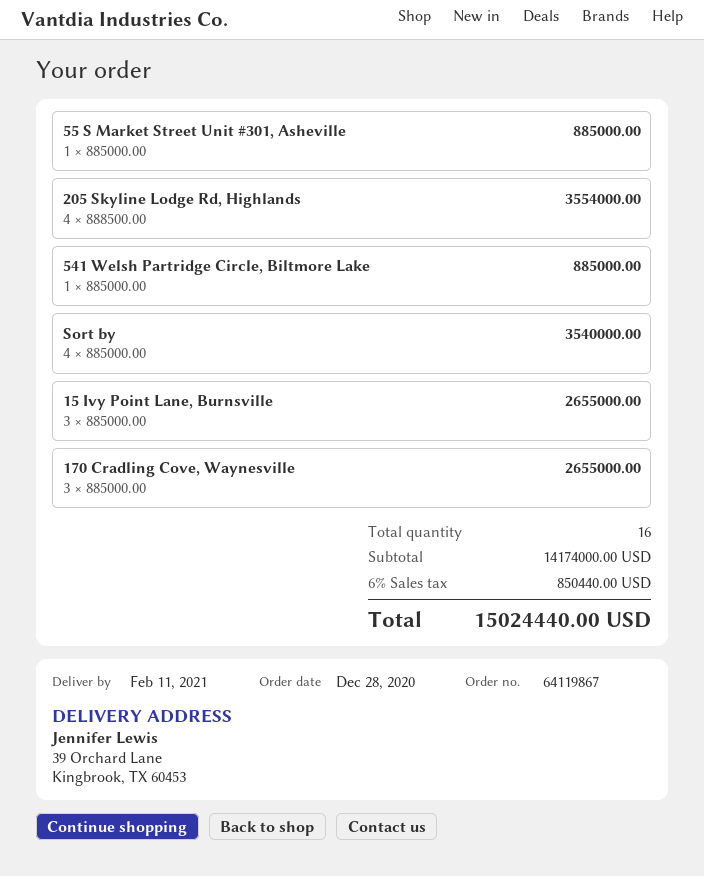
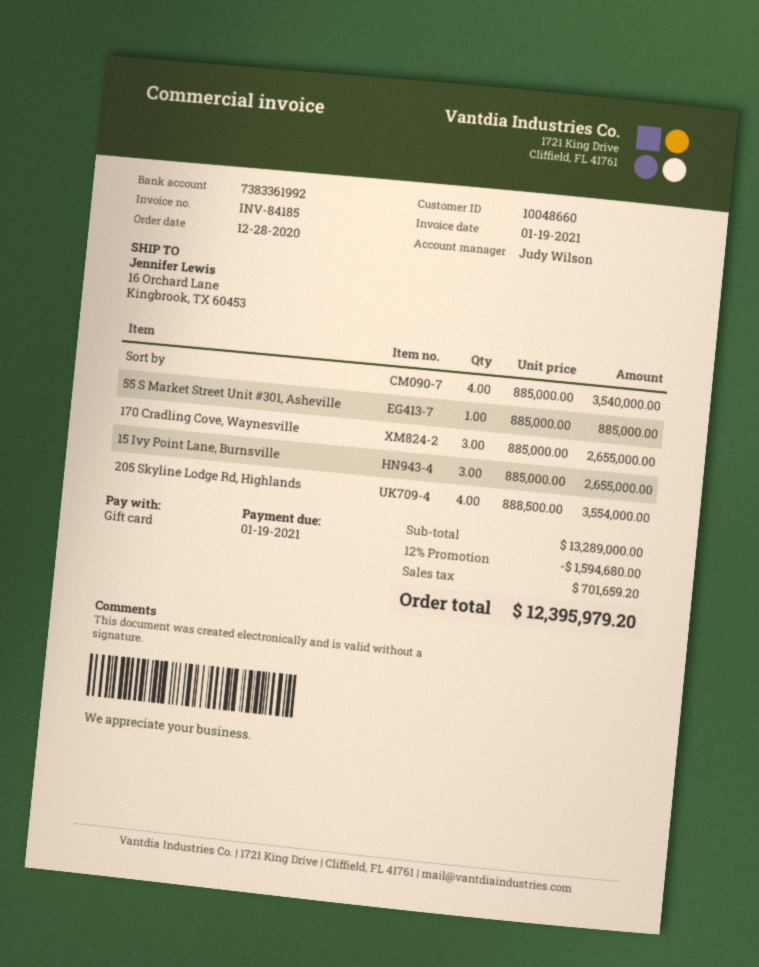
ship to: 39 Orchard Lane, Kingbrook, TX 60453 -> 16 Orchard Lane, Kingbrook, TX 60453
541 Welsh Partridge Circle, Biltmore Lake: 1 x 885000.00 = 885000.00 -> none
subtotal: 14174000.00 -> 13289000.00
discount: none -> 12% = 1594680.00
tax: 850440.00 -> 701659.20
total: 15024440.00 -> 12395979.20

